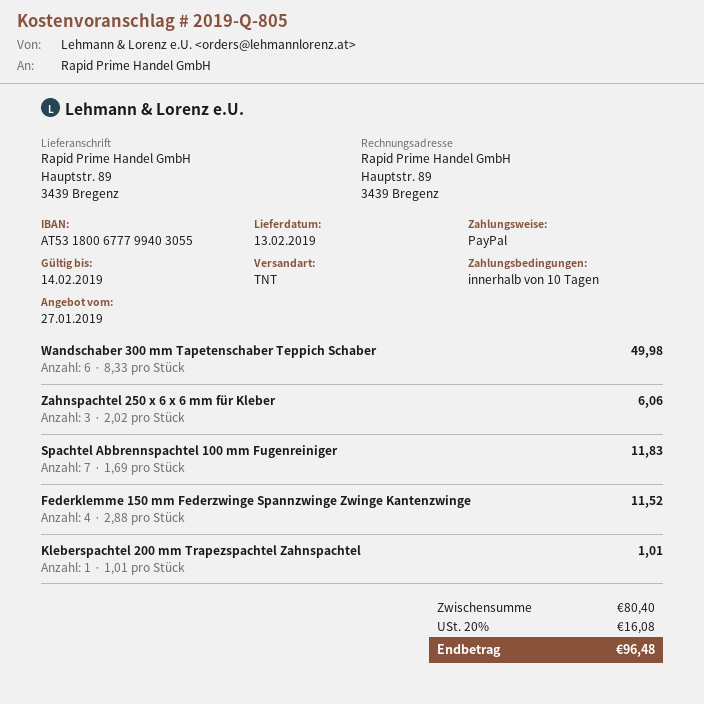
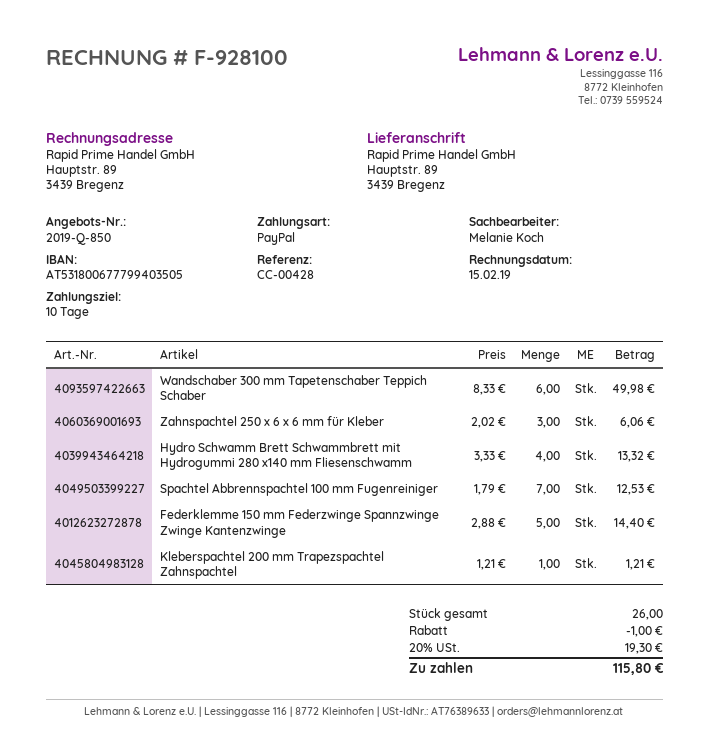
quote number: 2019-Q-805 -> 2019-Q-850
bank account: AT531800677799403055 -> AT531800677799403505
Spachtel Abbrennspachtel 100 mm Fugenreiniger: 7 x 1.69 = 11.83 -> 7 x 1.79 = 12.53
Federklemme 150 mm Federzwinge Spannzwinge Zwinge Kantenzwinge: 4 x 2.88 = 11.52 -> 5 x 2.88 = 14.40
Kleberspachtel 200 mm Trapezspachtel Zahnspachtel: 1 x 1.01 = 1.01 -> 1 x 1.21 = 1.21
Hydro Schwamm Brett Schwammbrett mit Hydrogummi 280 x140 mm Fliesenschwamm: none -> 4 x 3.33 = 13.32
discount: none -> 1.00
tax: 20% = 16.08 -> 20% = 19.30
total: 96.48 -> 115.80

